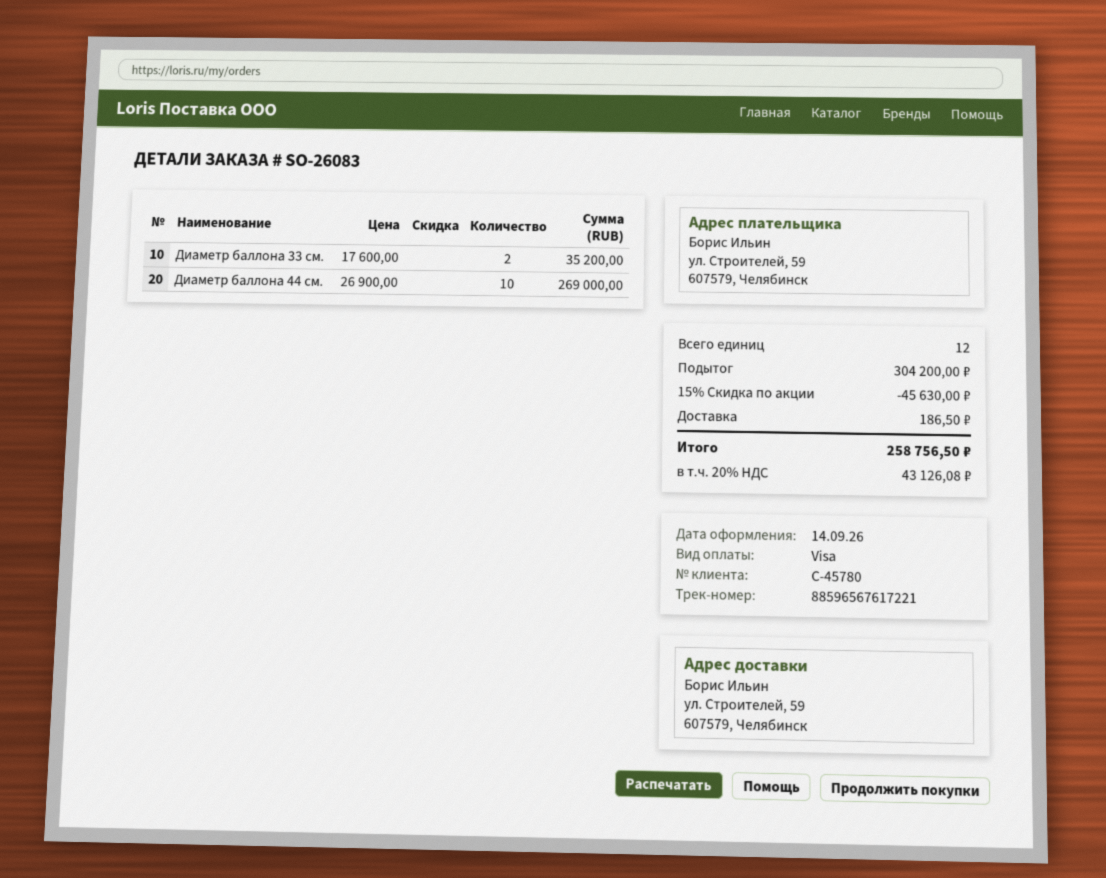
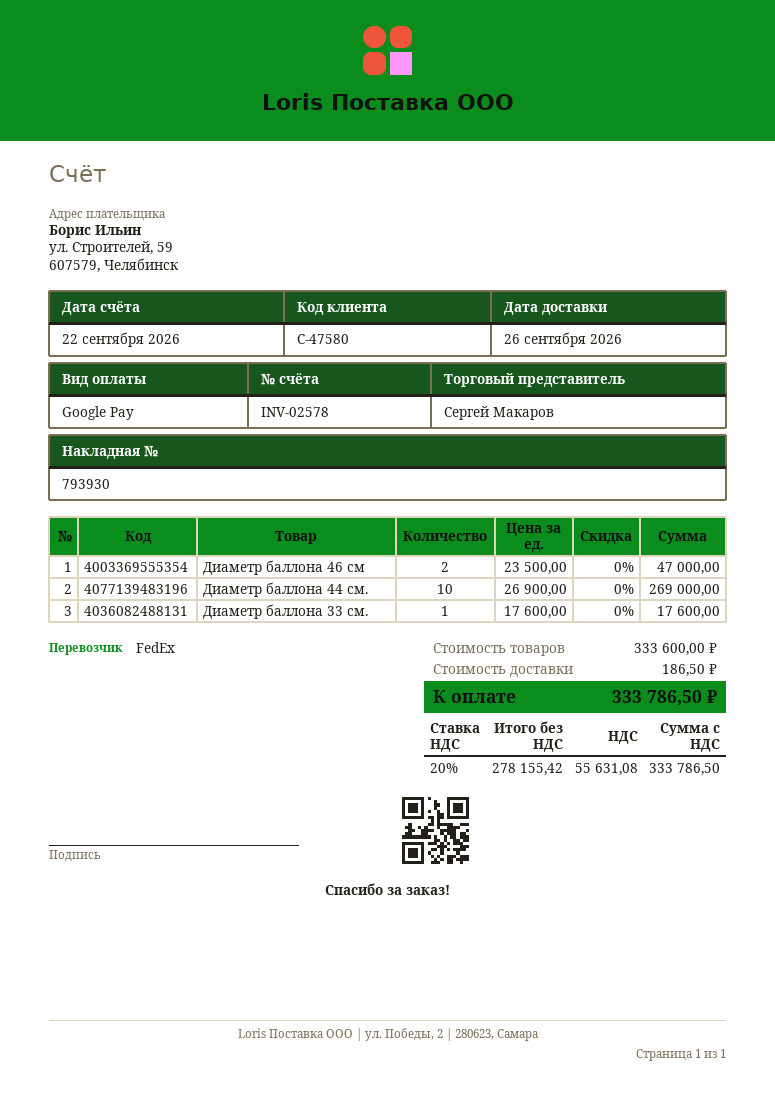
customer number: C-45780 -> C-47580
payment method: Visa -> Google Pay
Диаметр баллона 33 см.: 2 x 17600.00 = 35200.00 -> 1 x 17600.00 = 17600.00
Диаметр баллона 46 см: none -> 2 x 23500.00 = 47000.00
subtotal: 304200.00 -> 333600.00
discount: 15% = 45630.00 -> none
tax: 20% = 43126.08 -> 20% = 55631.08
total: 258756.50 -> 333786.50

